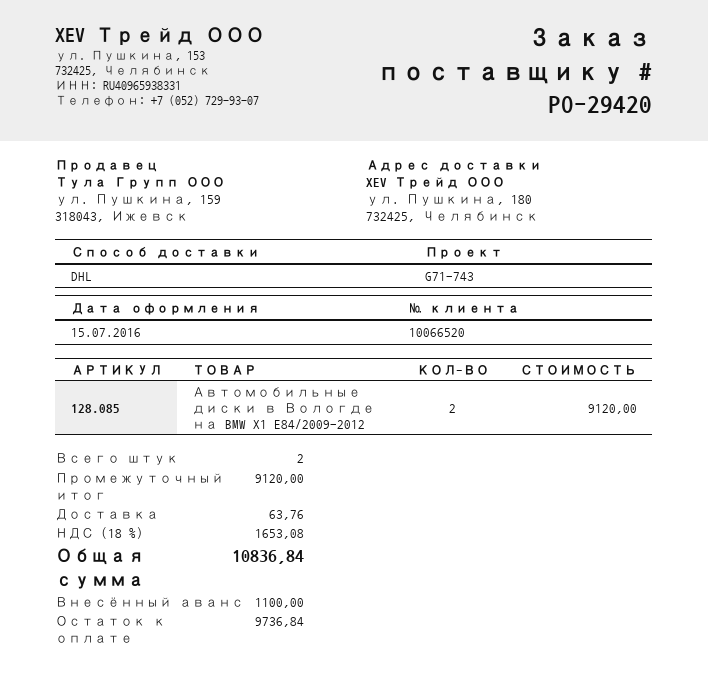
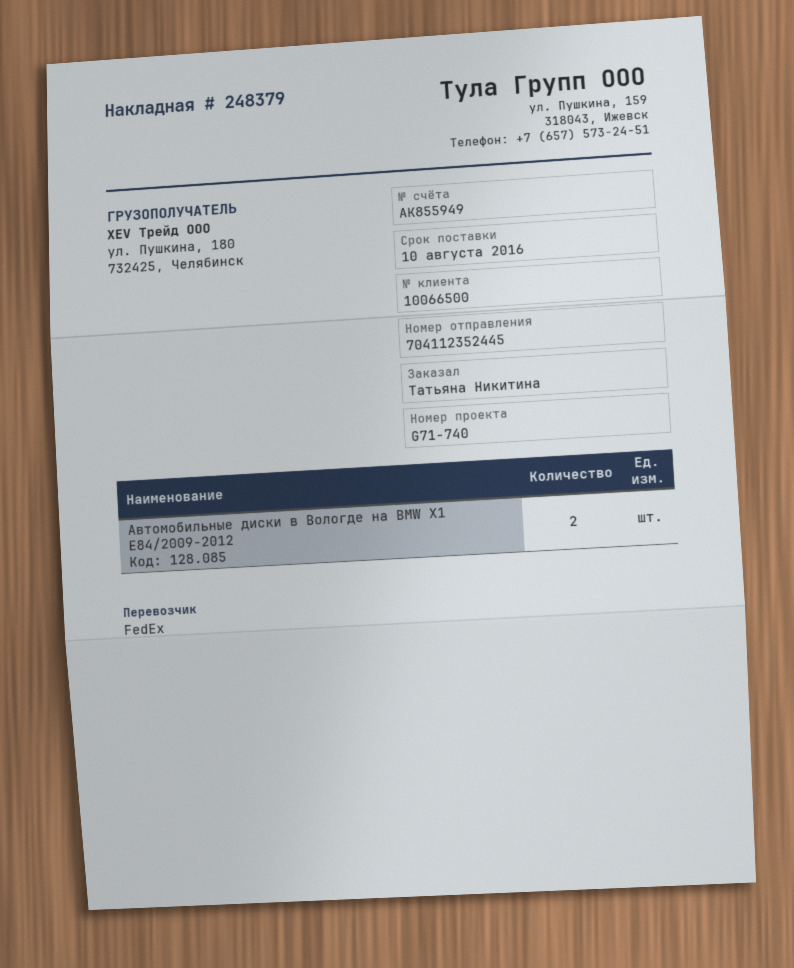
customer number: 10066520 -> 10066500
reference: G71-743 -> G71-740
shipping method: DHL -> FedEx

